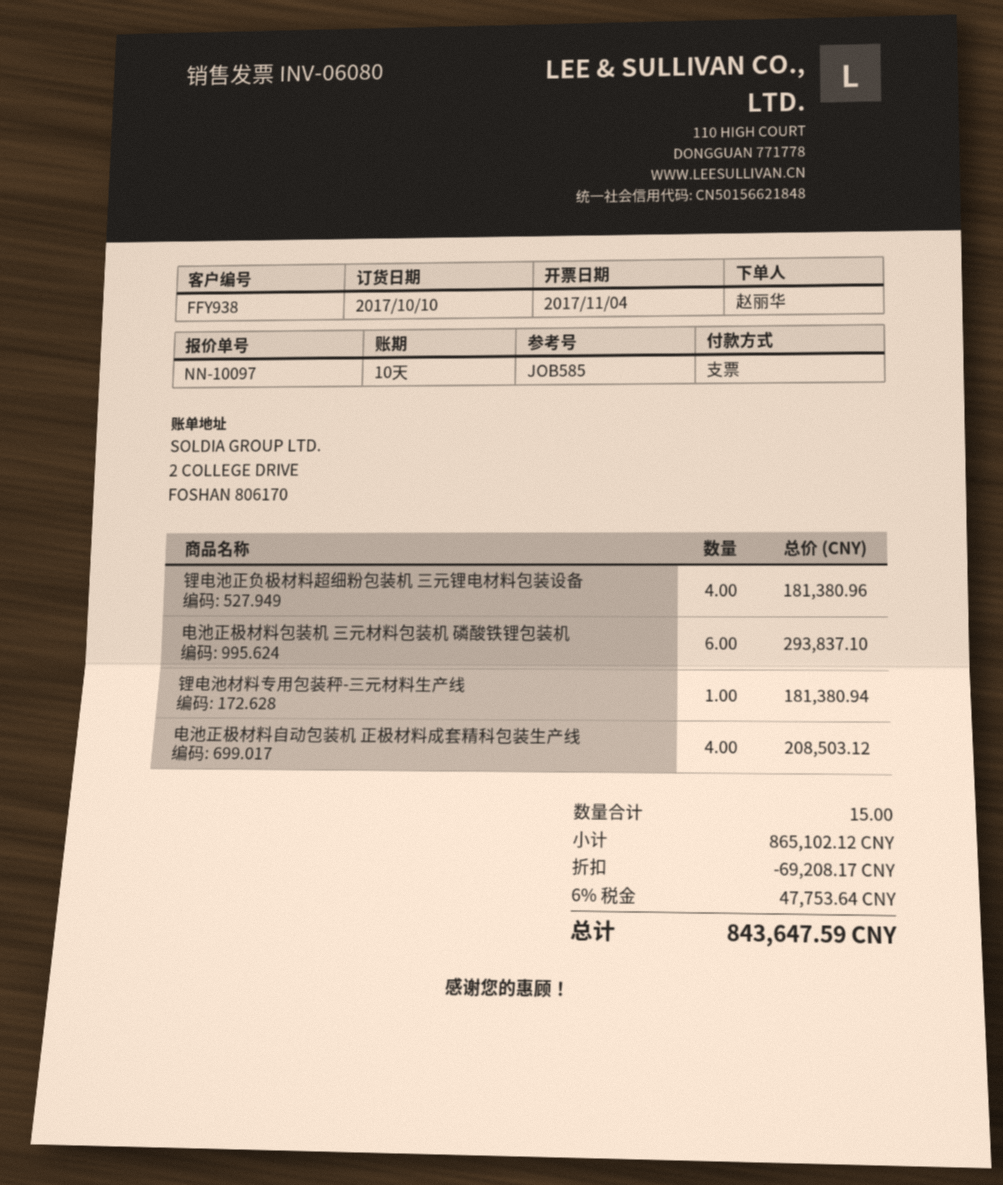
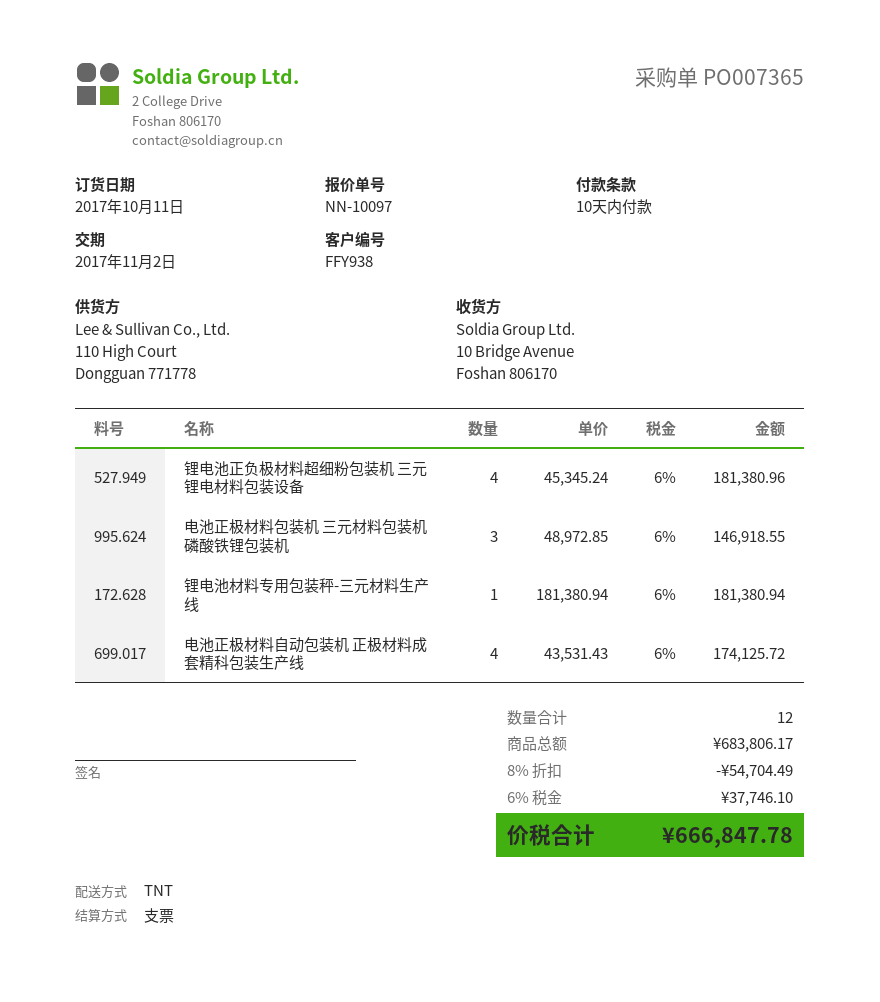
order date: 2017-10-10 -> 2017-10-11
电池正极材料包装机 三元材料包装机 磷酸铁锂包装机: 6 for 293837.10 -> 3 for 146918.55
电池正极材料自动包装机 正极材料成套精科包装生产线: 4 for 208503.12 -> 4 for 174125.72
total quantity: 15 -> 12
subtotal: 865102.12 -> 683806.17
discount: 69208.17 -> 54704.49
tax: 6% = 47753.64 -> 6% = 37746.10
total: 843647.59 -> 666847.78

